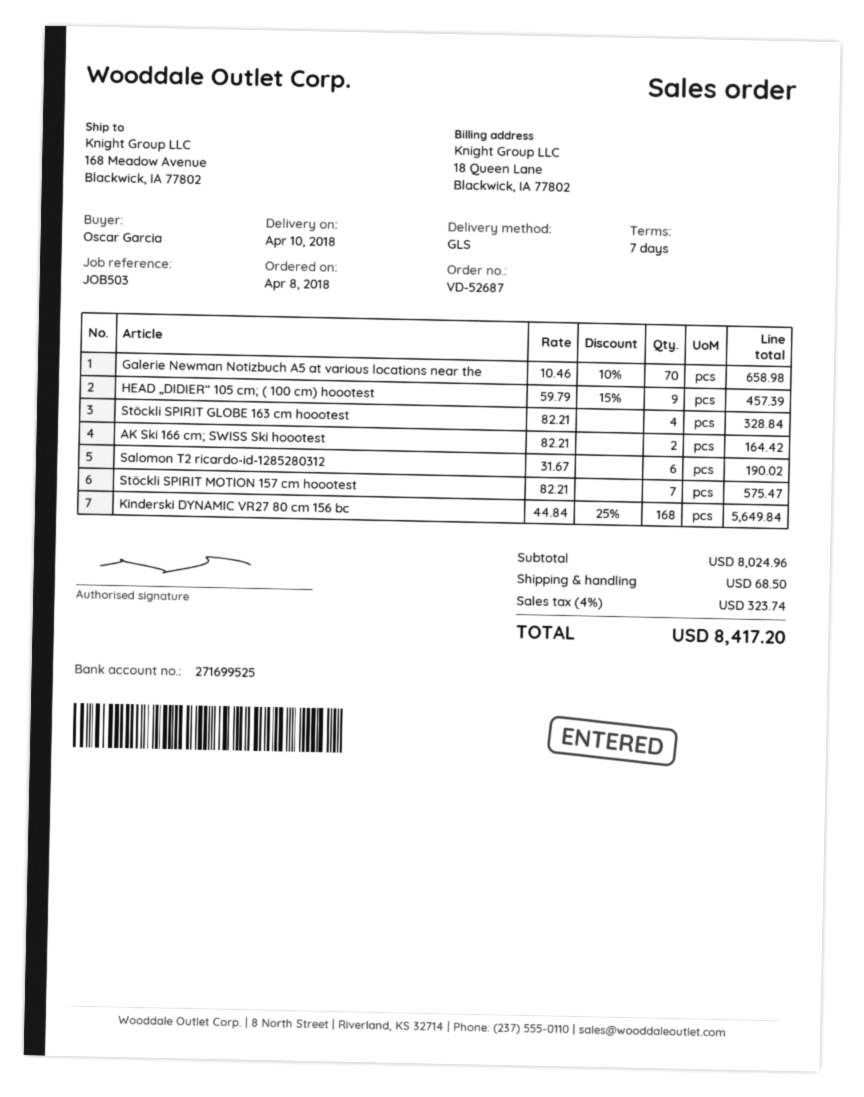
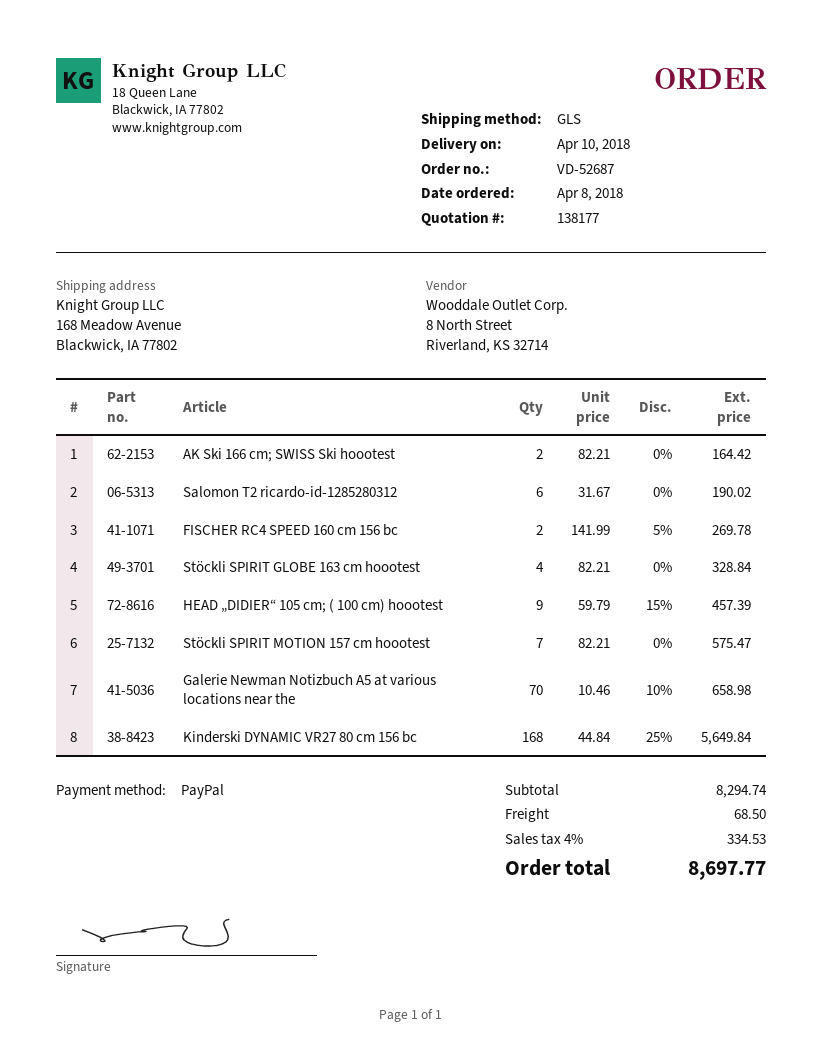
FISCHER RC4 SPEED 160 cm 156 bc: none -> 2 x 141.99 - 5% = 269.78
subtotal: 8024.96 -> 8294.74
tax: 4% = 323.74 -> 4% = 334.53
total: 8417.20 -> 8697.77

